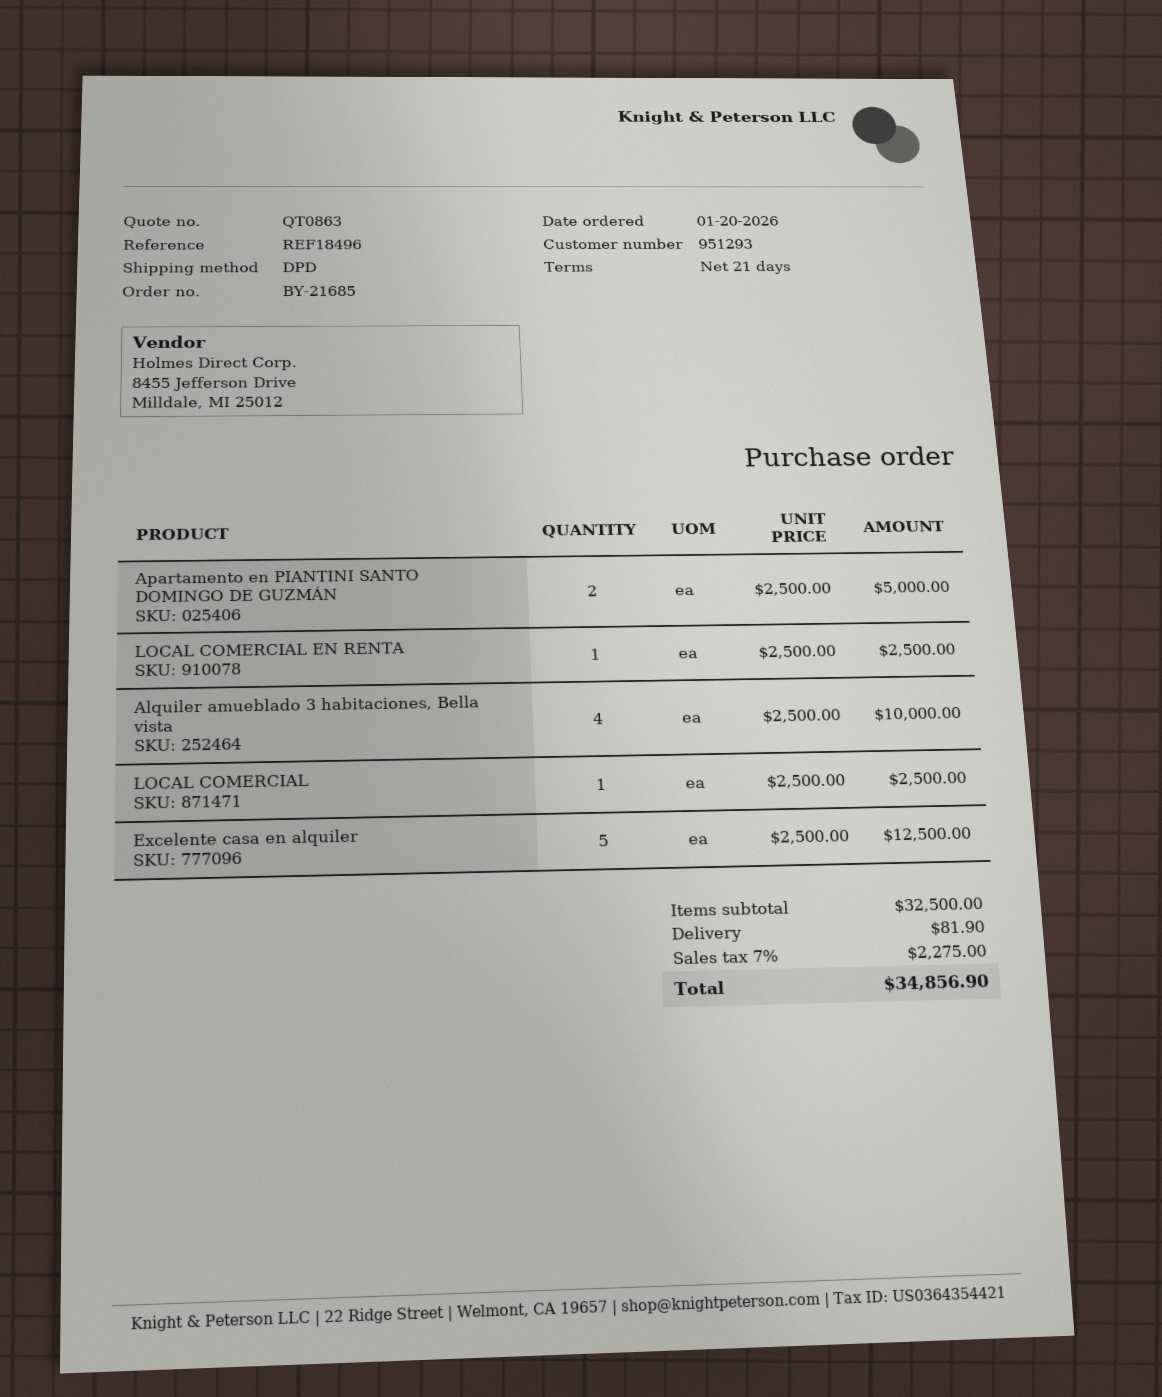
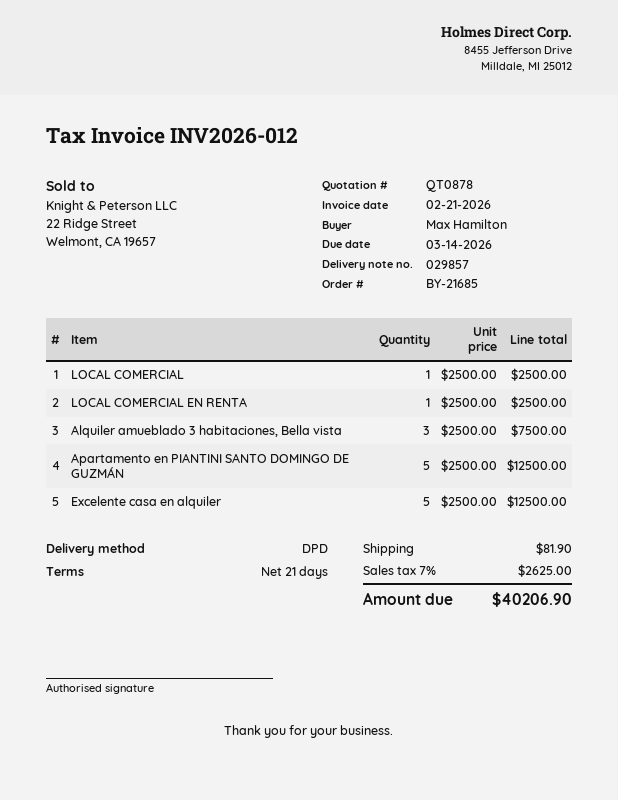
quote number: QT0863 -> QT0878
Apartamento en PIANTINI SANTO DOMINGO DE GUZMÁN: 2 x 2500.00 = 5000.00 -> 5 x 2500.00 = 12500.00
Alquiler amueblado 3 habitaciones, Bella vista: 4 x 2500.00 = 10000.00 -> 3 x 2500.00 = 7500.00
tax: 7% = 2275.00 -> 7% = 2625.00
total: 34856.90 -> 40206.90

